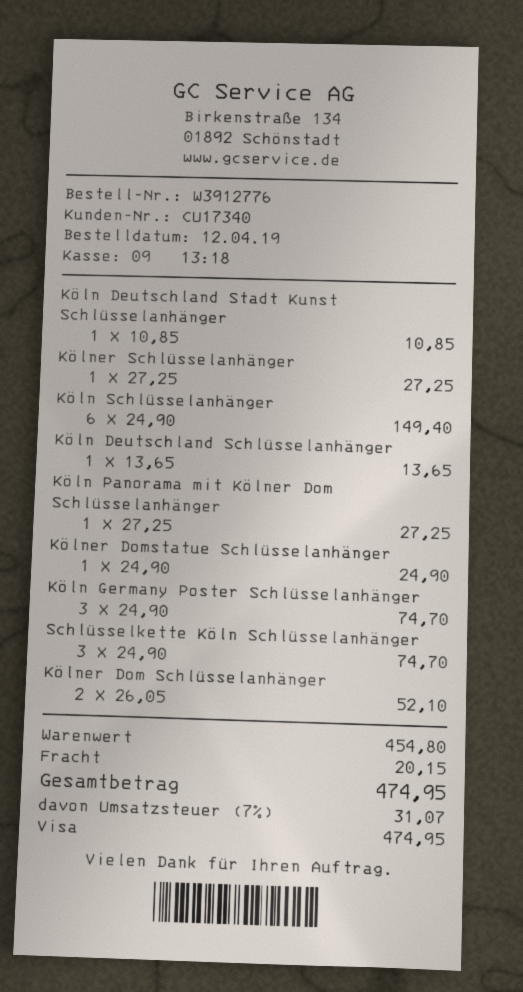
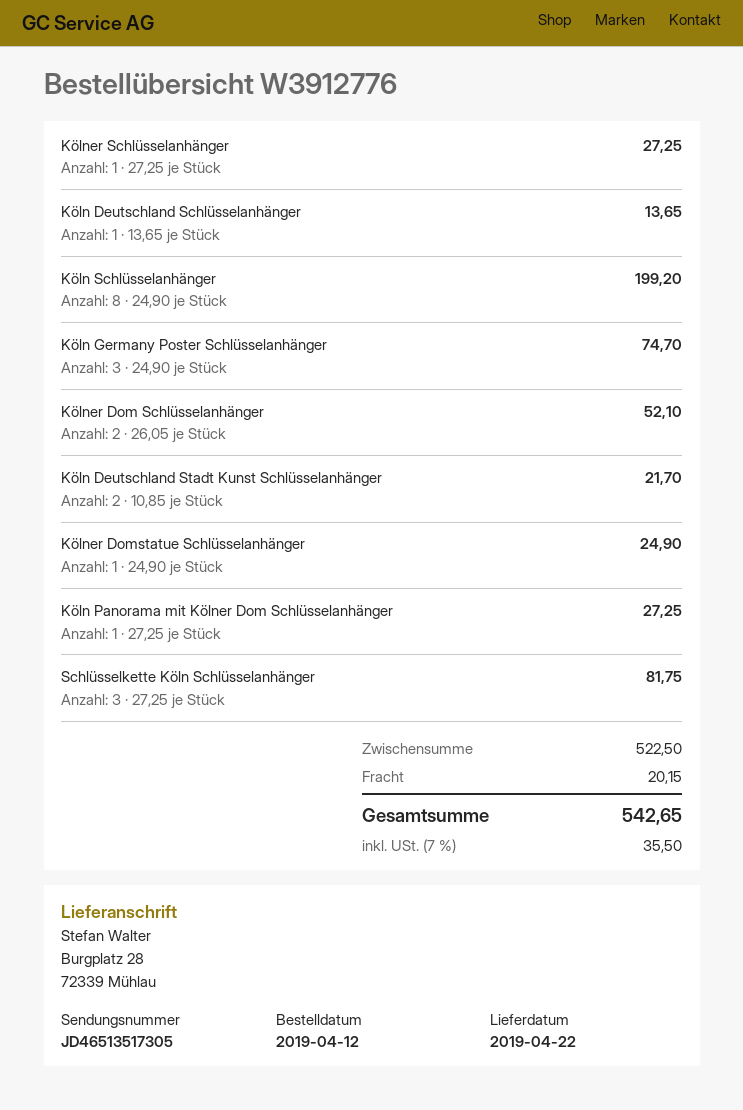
Köln Deutschland Stadt Kunst Schlüsselanhänger: 1 x 10.85 = 10.85 -> 2 x 10.85 = 21.70
Köln Schlüsselanhänger: 6 x 24.90 = 149.40 -> 8 x 24.90 = 199.20
Schlüsselkette Köln Schlüsselanhänger: 3 x 24.90 = 74.70 -> 3 x 27.25 = 81.75
subtotal: 454.80 -> 522.50
tax: 7% = 31.07 -> 7% = 35.50
total: 474.95 -> 542.65

